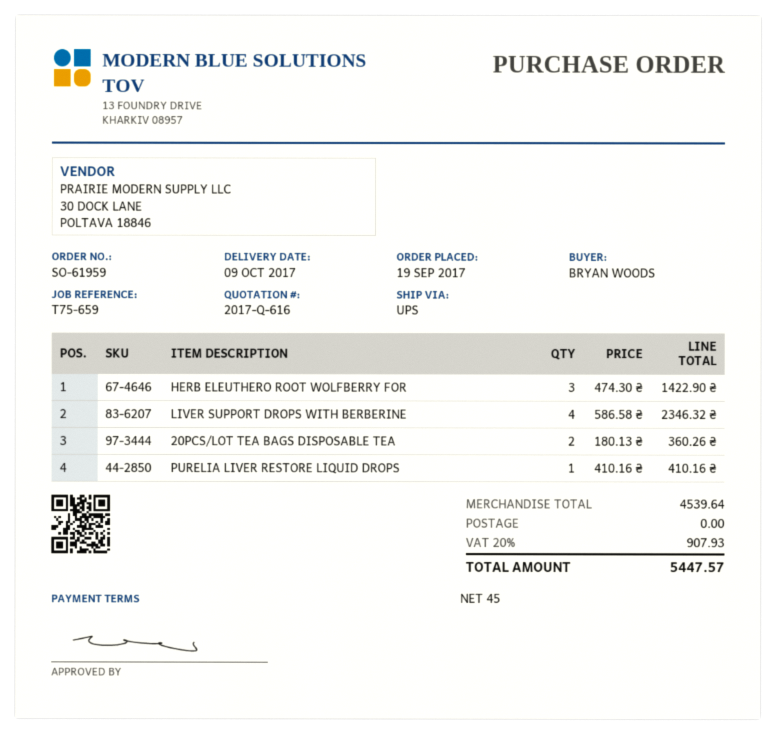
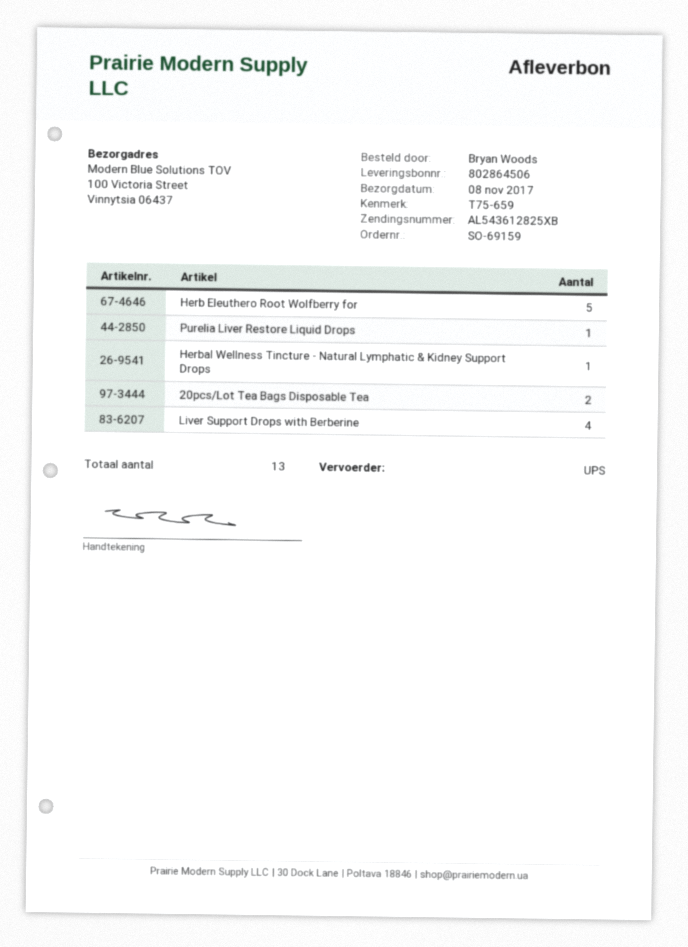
order number: SO-61959 -> SO-69159
delivery date: 2017-10-09 -> 2017-11-08
HERB ELEUTHERO ROOT WOLFBERRY FOR: 3 -> 5
Herbal Wellness Tincture - Natural Lymphatic & Kidney Support Drops: none -> 1

